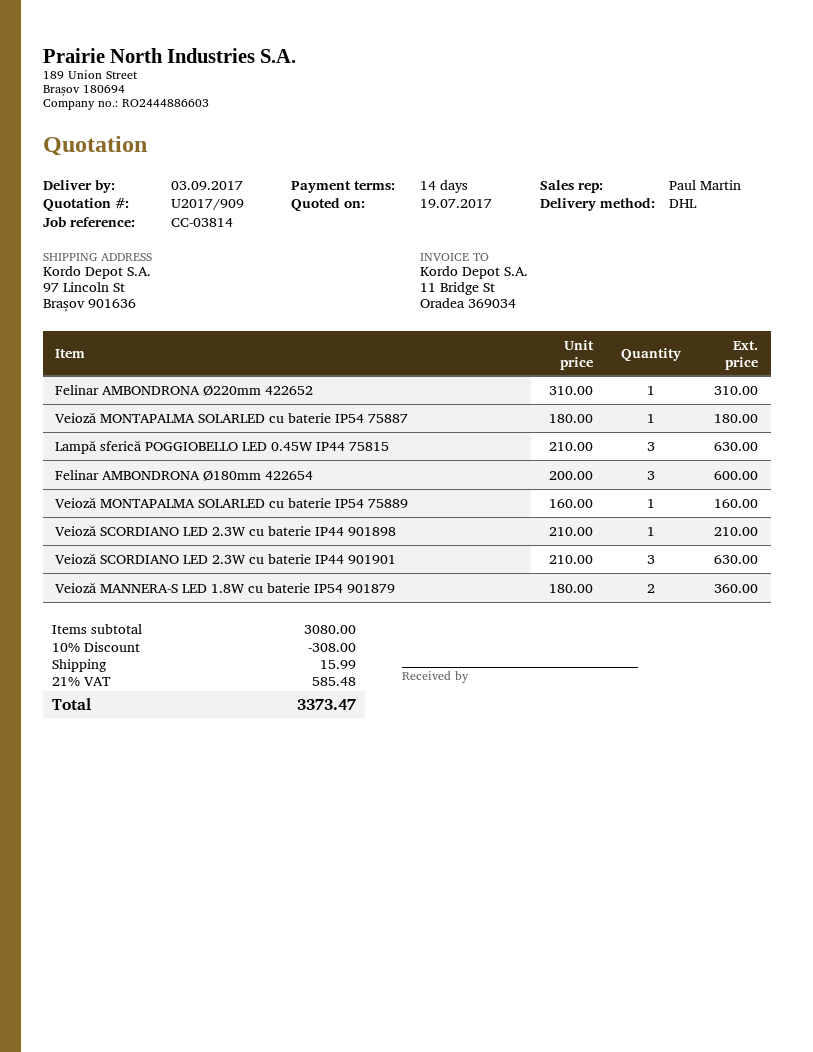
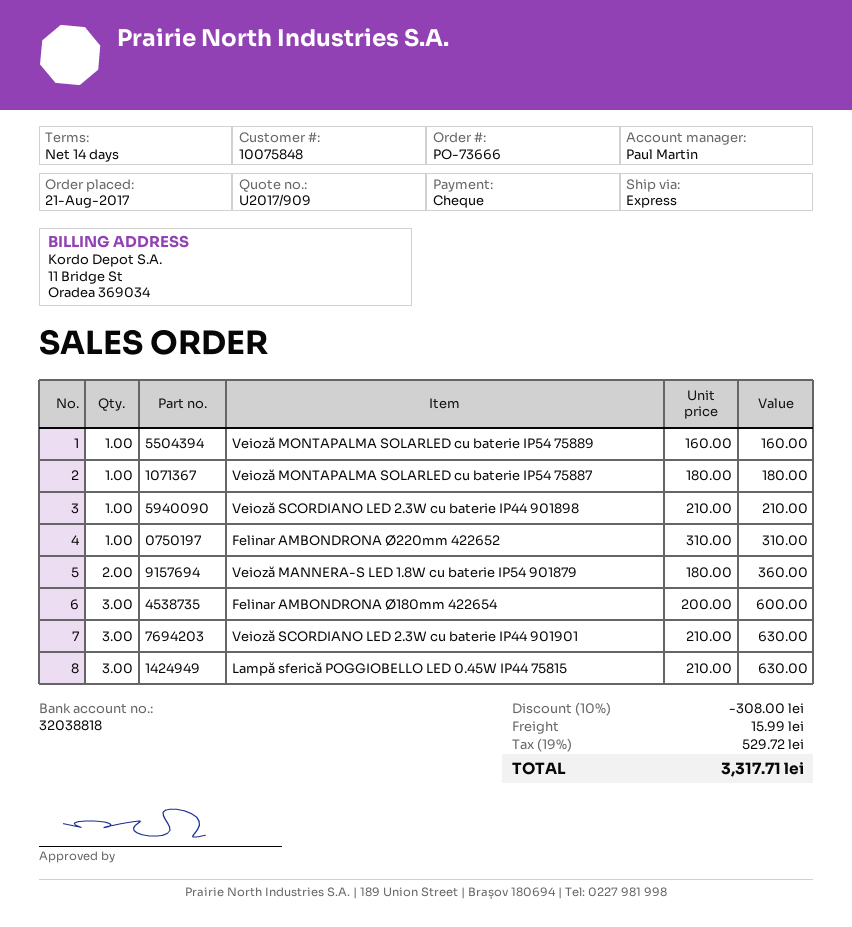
shipping method: DHL -> express
tax: 21% = 585.48 -> 19% = 529.72
total: 3373.47 -> 3317.71

